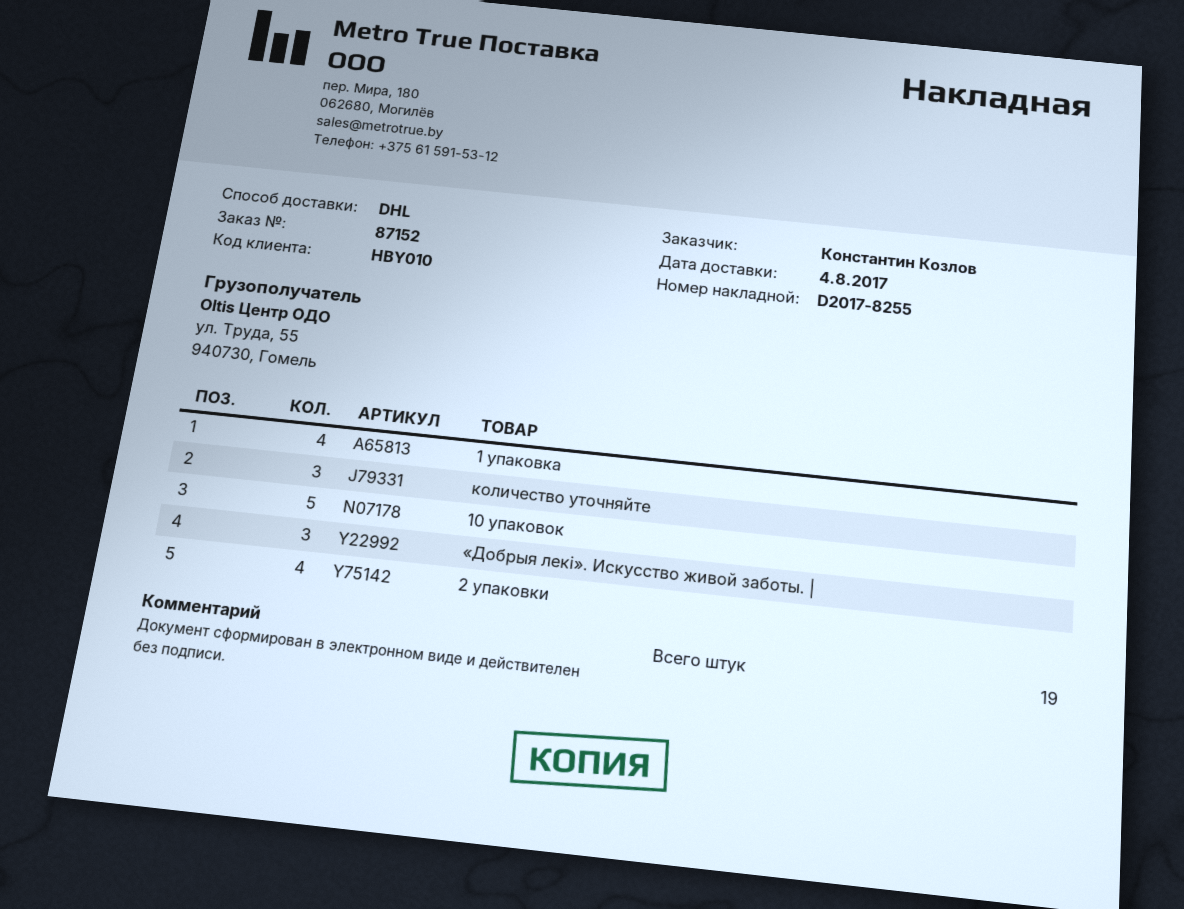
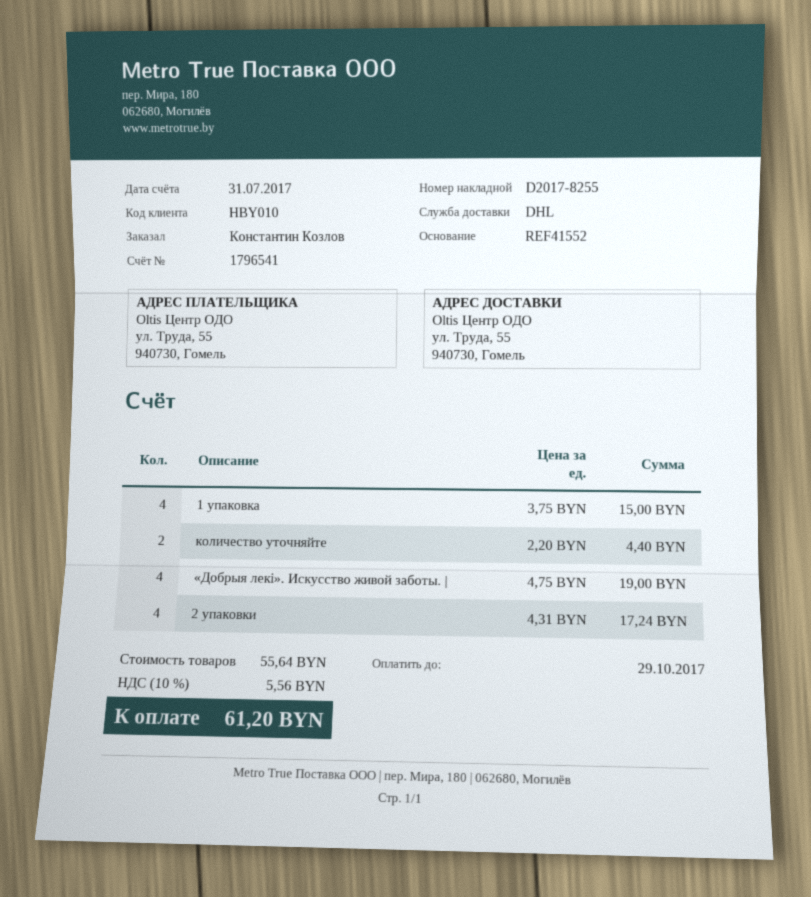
количество уточняйте: 3 -> 2
10 упаковок: 5 -> none
«Добрыя лекi». Искусство живой заботы. |: 3 -> 4

